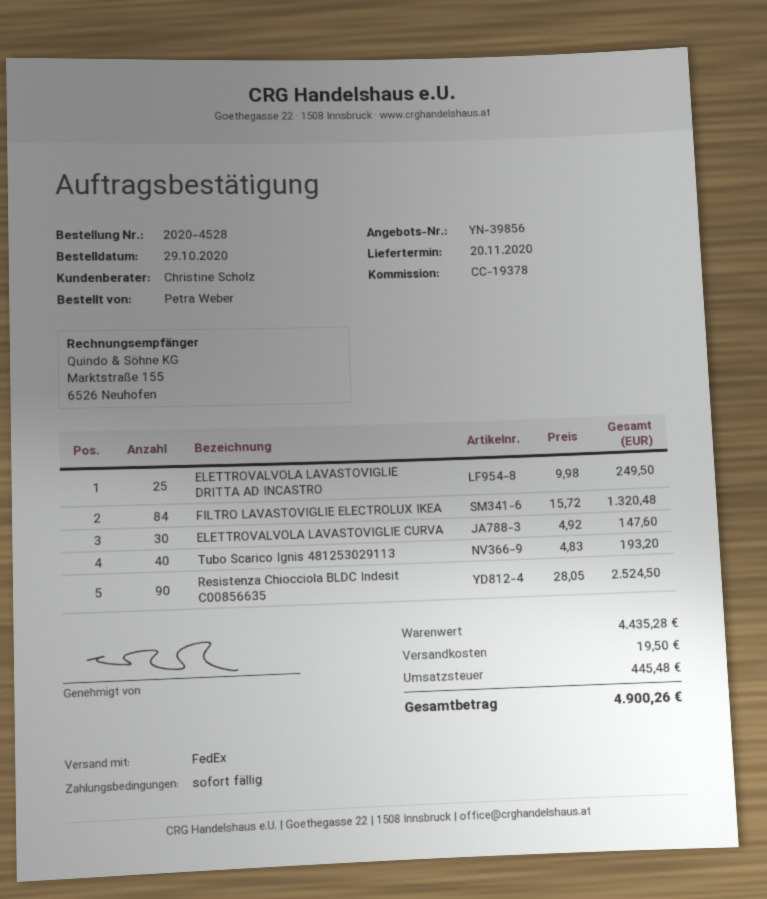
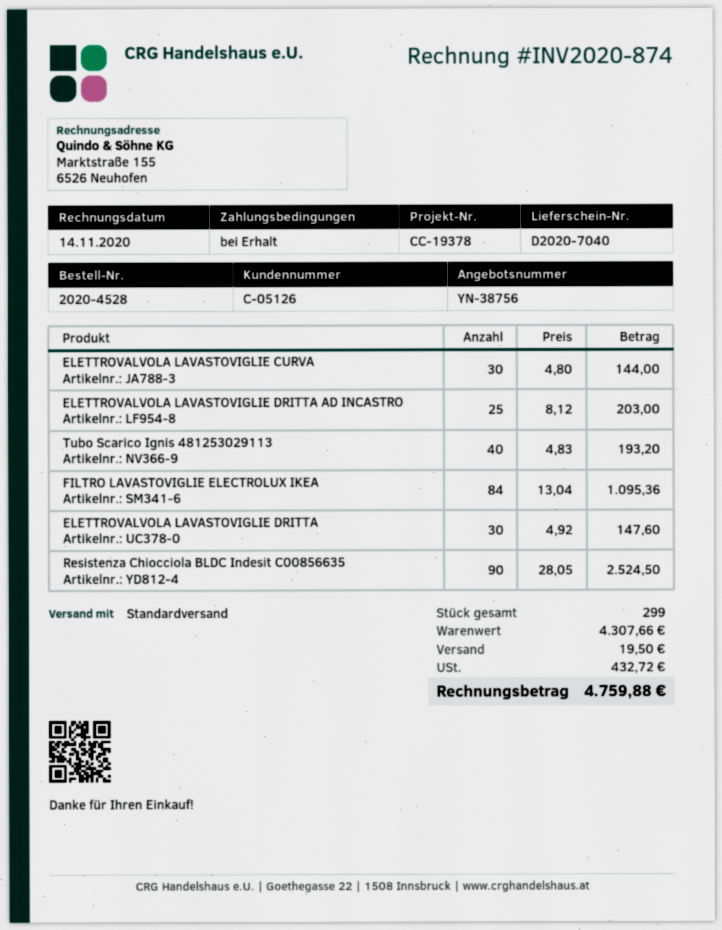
quote number: YN-39856 -> YN-38756
shipping method: FedEx -> standard
ELETTROVALVOLA LAVASTOVIGLIE DRITTA AD INCASTRO: 25 x 9.98 = 249.50 -> 25 x 8.12 = 203.00
FILTRO LAVASTOVIGLIE ELECTROLUX IKEA: 84 x 15.72 = 1320.48 -> 84 x 13.04 = 1095.36
ELETTROVALVOLA LAVASTOVIGLIE CURVA: 30 x 4.92 = 147.60 -> 30 x 4.80 = 144.00
ELETTROVALVOLA LAVASTOVIGLIE DRITTA: none -> 30 x 4.92 = 147.60
subtotal: 4435.28 -> 4307.66
tax: 445.48 -> 432.72
total: 4900.26 -> 4759.88

